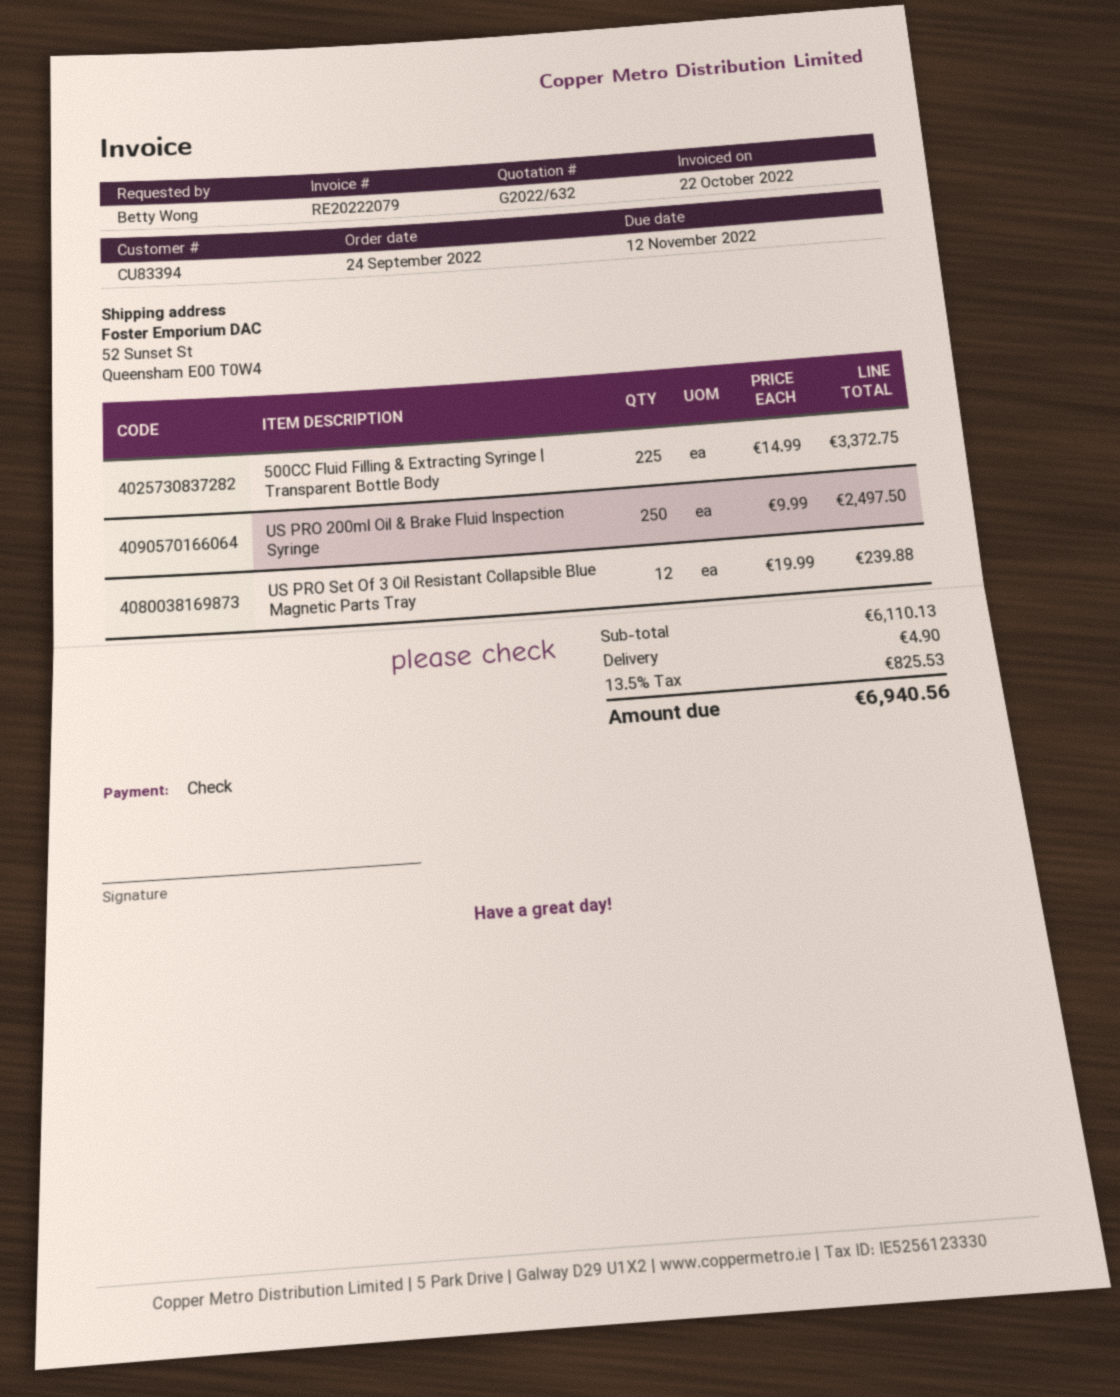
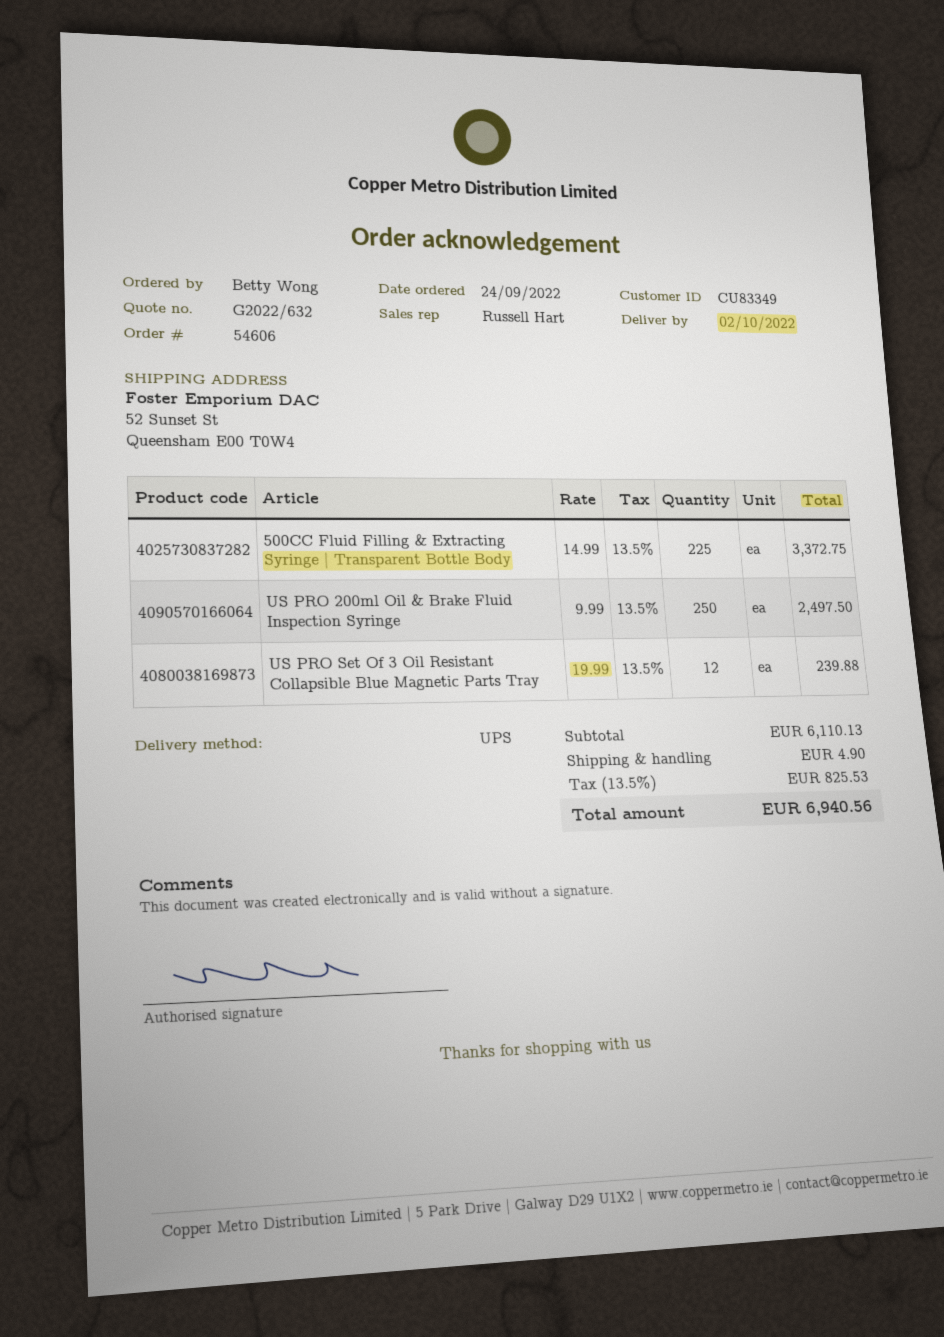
customer number: CU83394 -> CU83349

